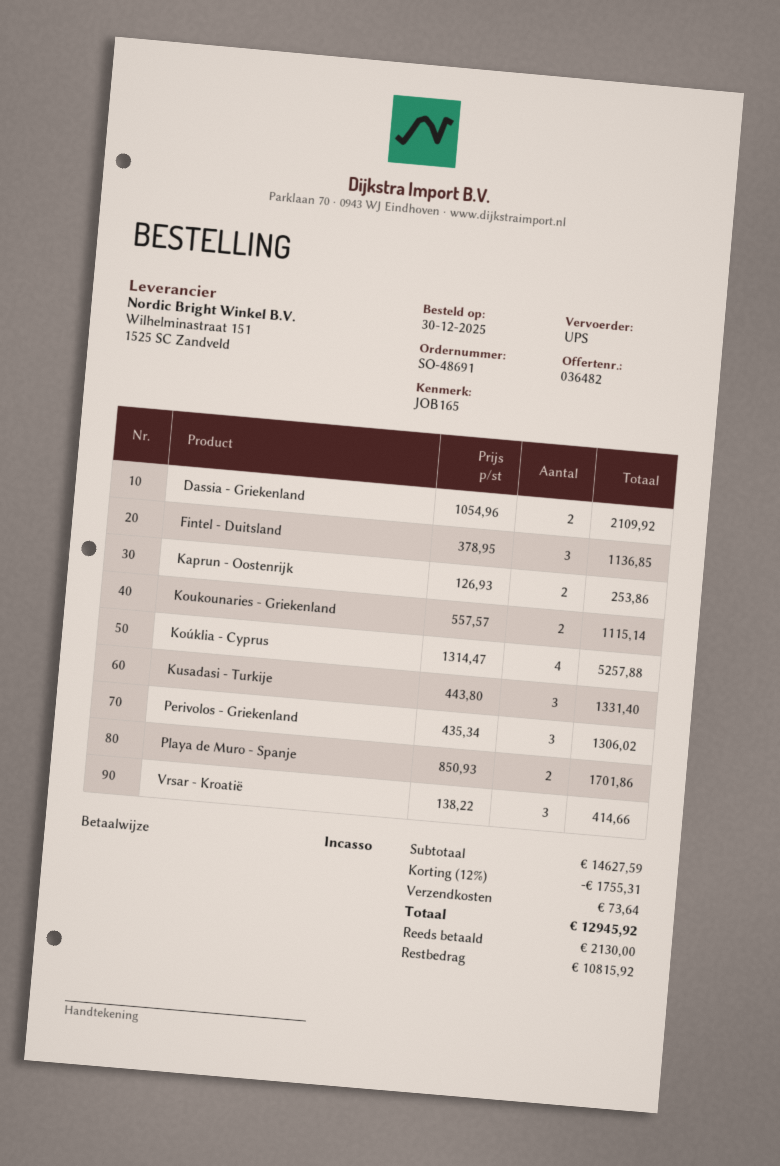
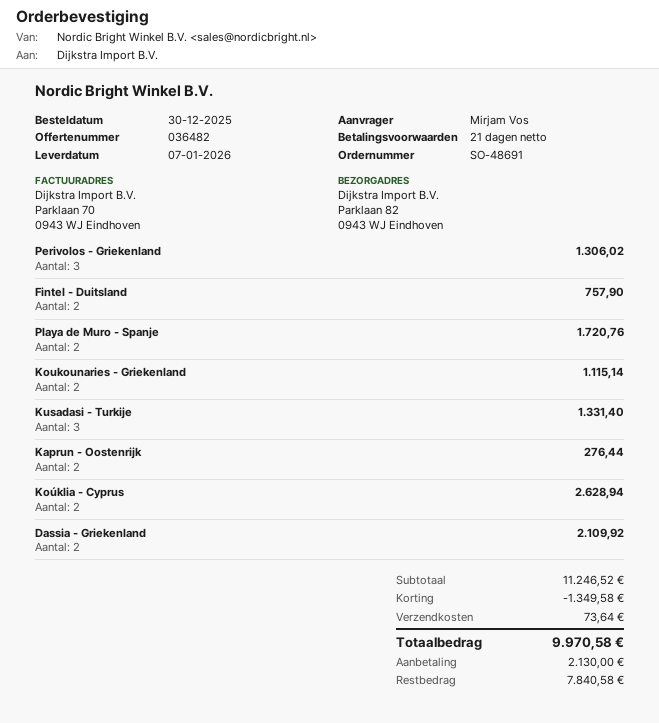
Fintel - Duitsland: 3 for 1136.85 -> 2 for 757.90
Kaprun - Oostenrijk: 2 for 253.86 -> 2 for 276.44
Koúklia - Cyprus: 4 for 5257.88 -> 2 for 2628.94
Playa de Muro - Spanje: 2 for 1701.86 -> 2 for 1720.76
Vrsar - Kroatië: 3 for 414.66 -> none
subtotal: 14627.59 -> 11246.52
discount: 1755.31 -> 1349.58
total: 12945.92 -> 9970.58
balance: 10815.92 -> 7840.58

